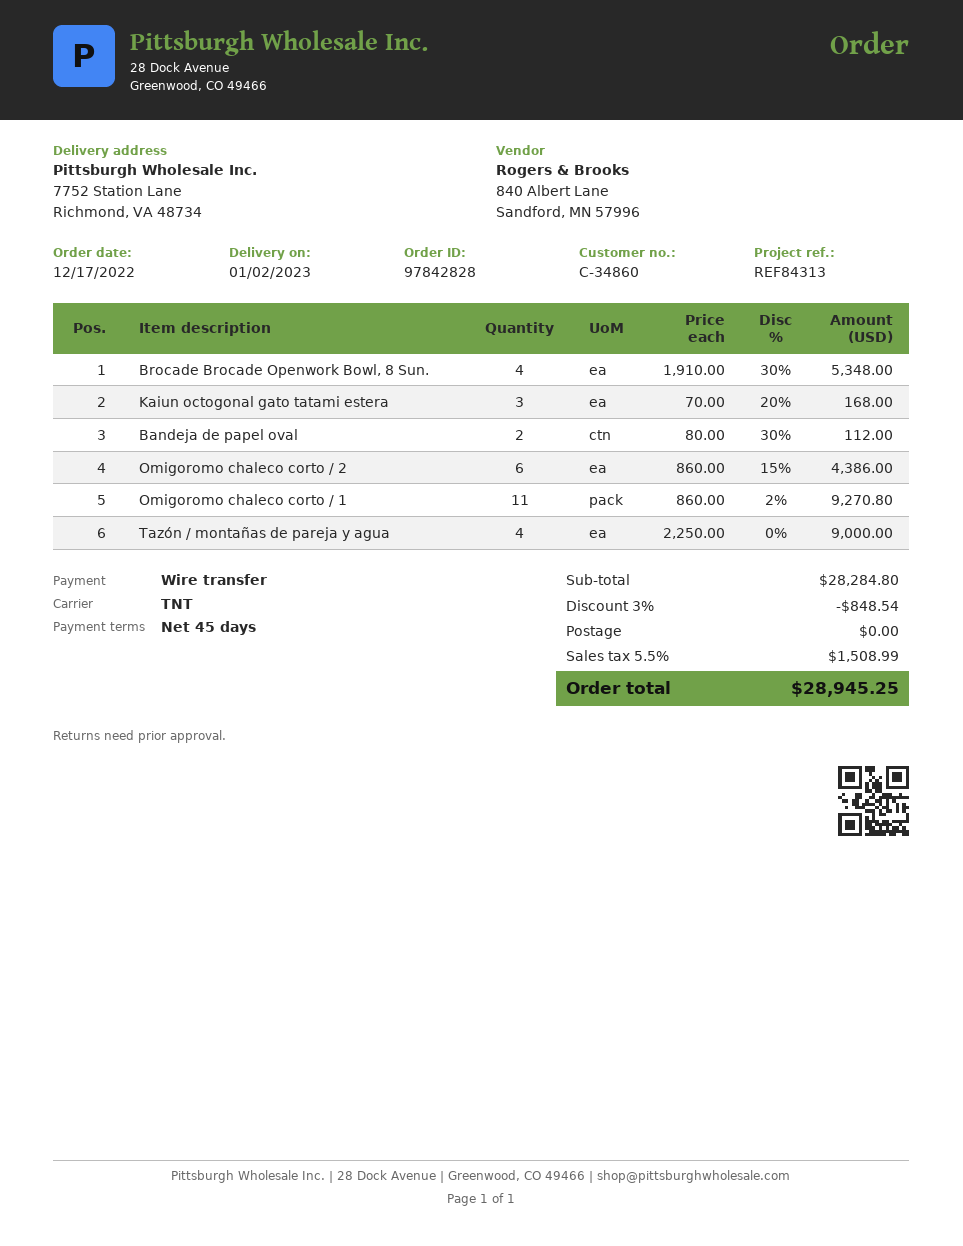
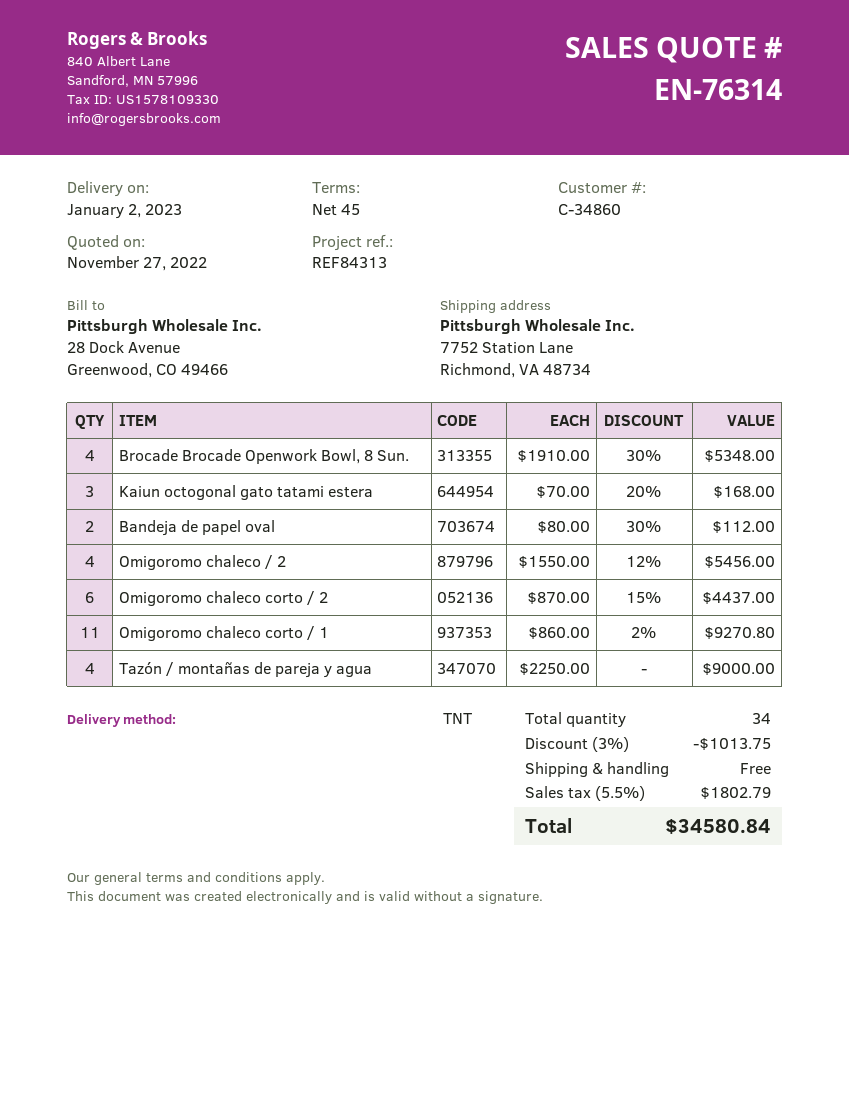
Omigoromo chaleco corto / 2: 6 x 860.00 - 15% = 4386.00 -> 6 x 870.00 - 15% = 4437.00
Omigoromo chaleco / 2: none -> 4 x 1550.00 - 12% = 5456.00
discount: 3% = 848.54 -> 3% = 1013.75
tax: 5.5% = 1508.99 -> 5.5% = 1802.79
total: 28945.25 -> 34580.84

